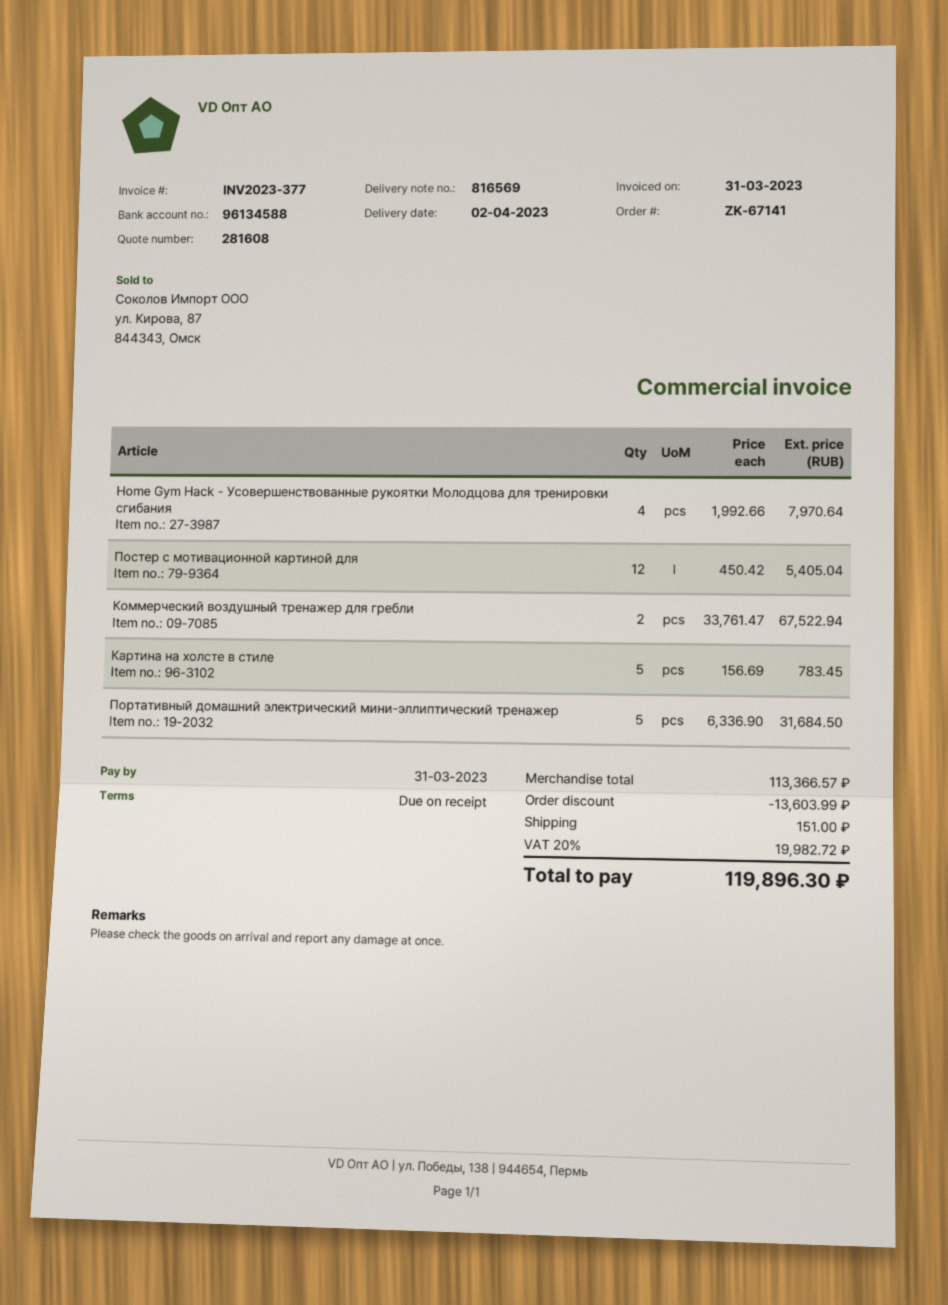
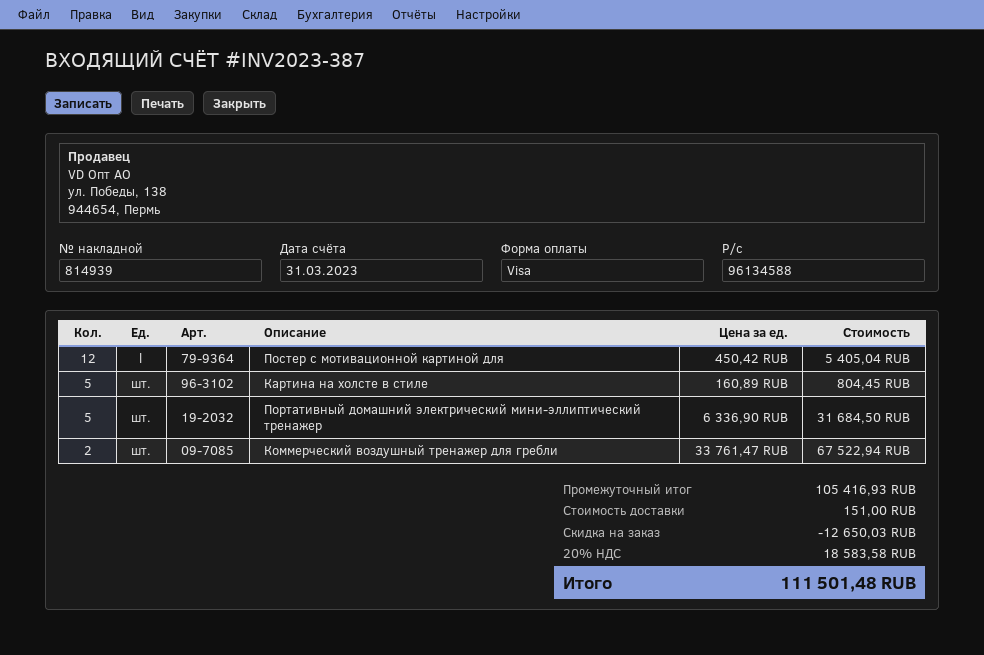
delivery note number: 816569 -> 814939
invoice number: INV2023-377 -> INV2023-387
Home Gym Hack - Усовершенствованные рукоятки Молодцова для тренировки сгибания: 4 x 1992.66 = 7970.64 -> none
Картина на холсте в стиле: 5 x 156.69 = 783.45 -> 5 x 160.89 = 804.45
subtotal: 113366.57 -> 105416.93
discount: 13603.99 -> 12650.03
tax: 20% = 19982.72 -> 20% = 18583.58
total: 119896.30 -> 111501.48

